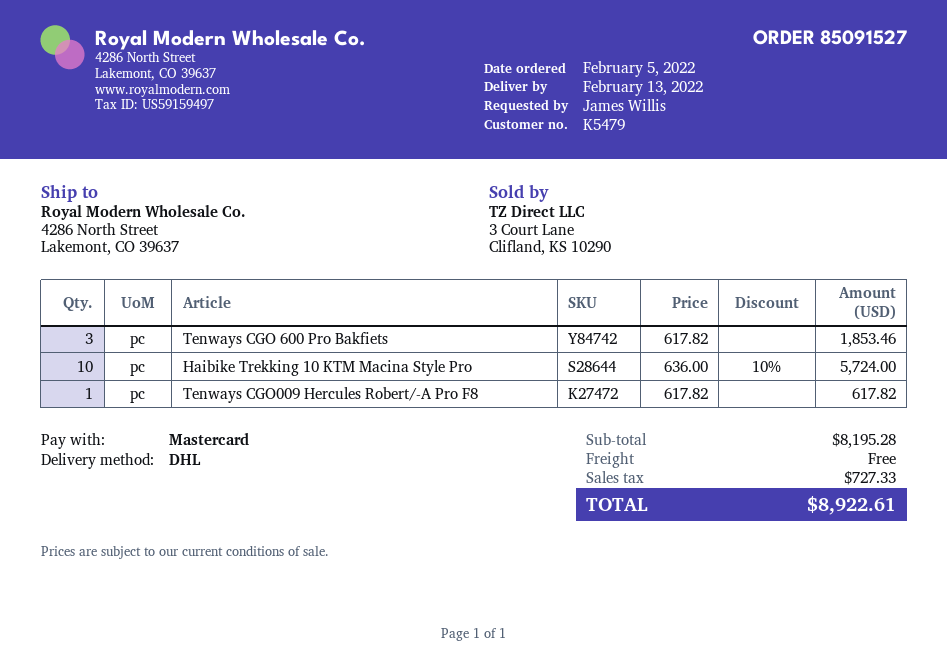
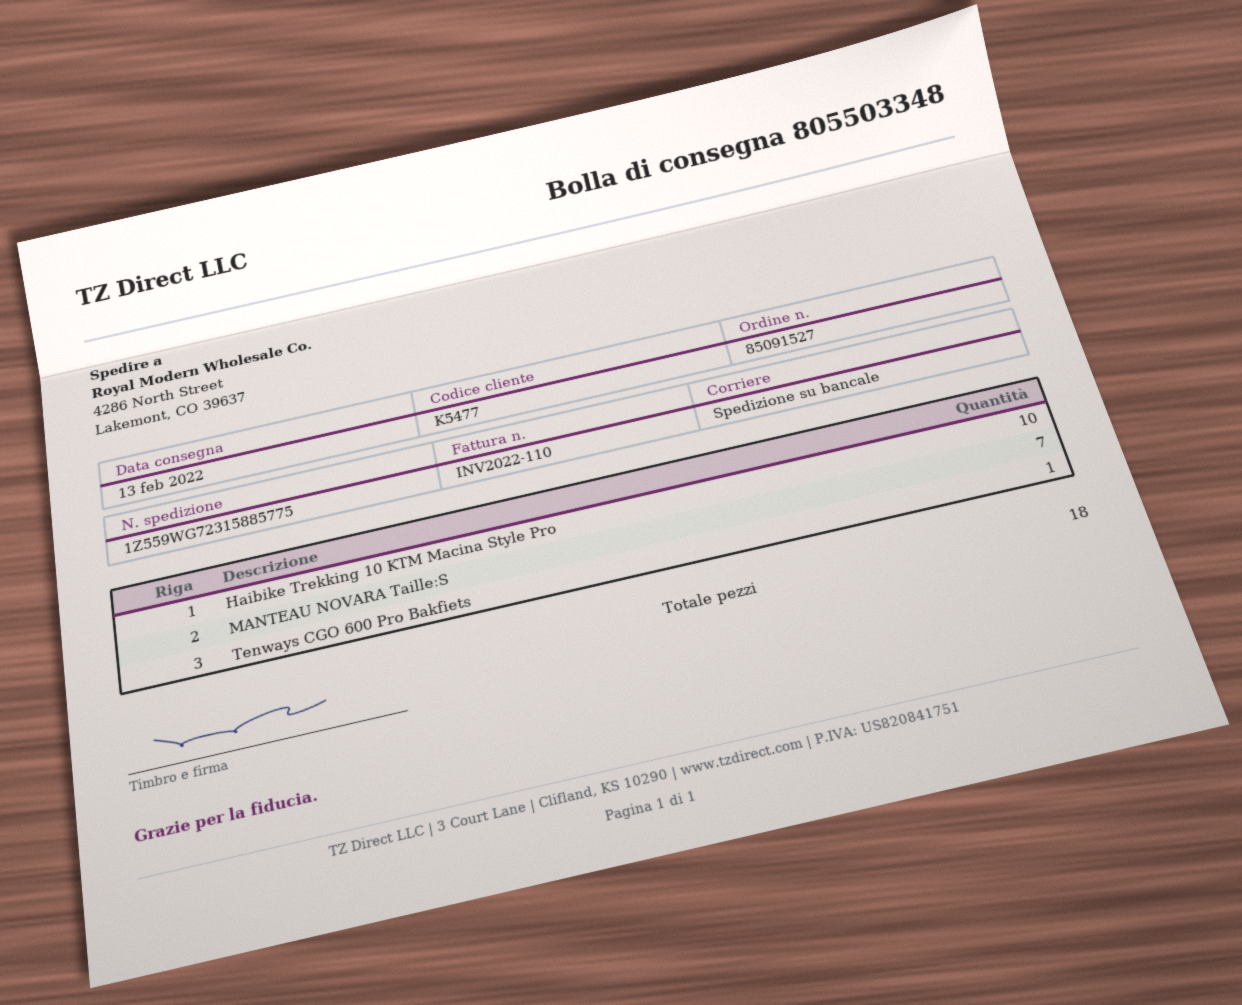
customer number: K5479 -> K5477
shipping method: DHL -> pallet freight
Tenways CGO 600 Pro Bakfiets: 3 -> 1
Tenways CGO009 Hercules Robert/-A Pro F8: 1 -> none
MANTEAU NOVARA Taille:S: none -> 7

